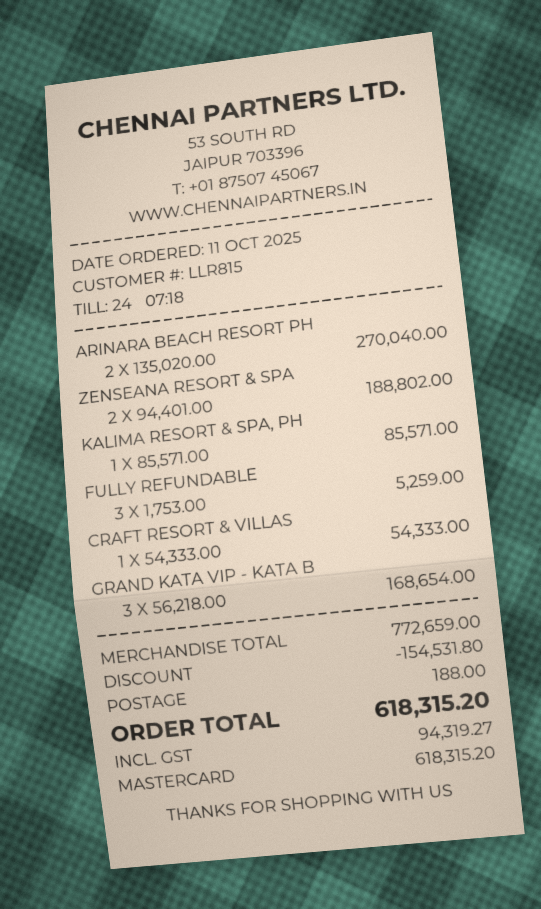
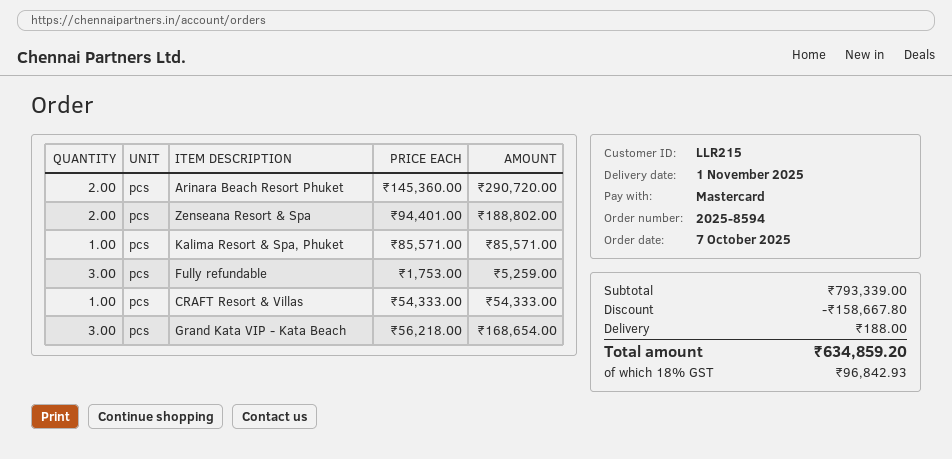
order date: 2025-10-11 -> 2025-10-07
customer number: LLR815 -> LLR215
ARINARA BEACH RESORT PH: 2 x 135020.00 = 270040.00 -> 2 x 145360.00 = 290720.00
subtotal: 772659.00 -> 793339.00
discount: 154531.80 -> 158667.80
tax: 94319.27 -> 96842.93
total: 618315.20 -> 634859.20

